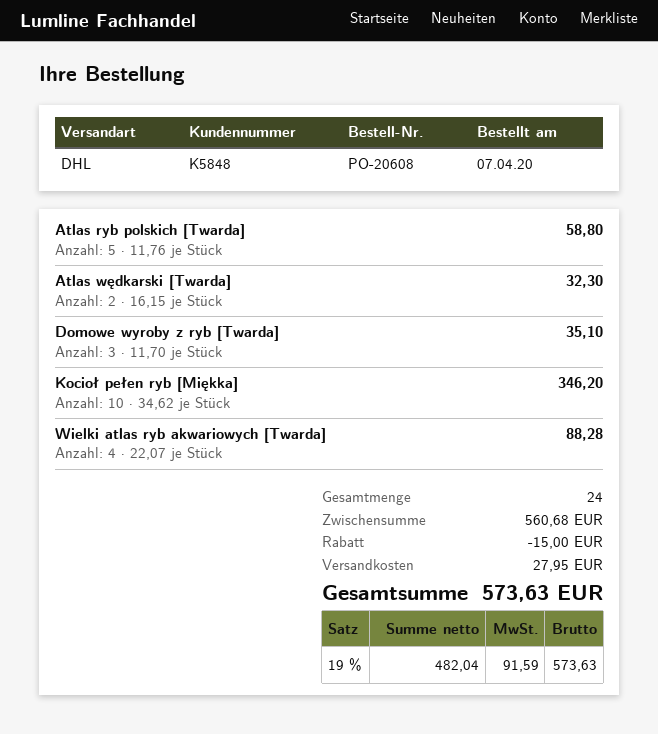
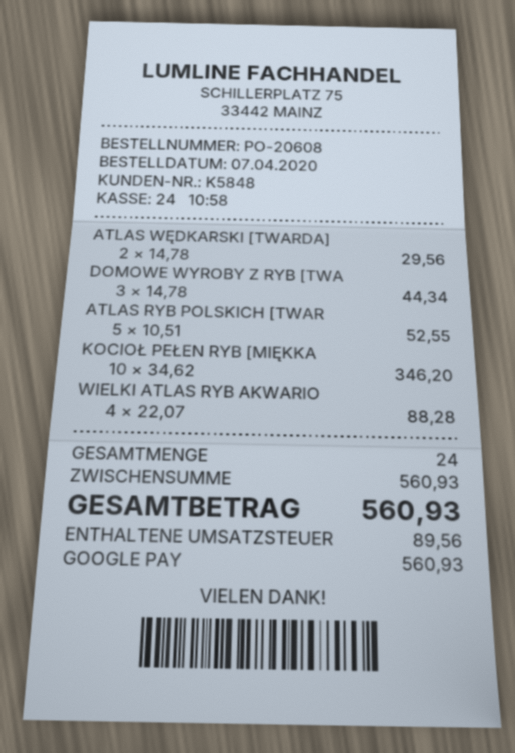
Atlas ryb polskich [Twarda]: 5 x 11.76 = 58.80 -> 5 x 10.51 = 52.55
Atlas wędkarski [Twarda]: 2 x 16.15 = 32.30 -> 2 x 14.78 = 29.56
Domowe wyroby z ryb [Twarda]: 3 x 11.70 = 35.10 -> 3 x 14.78 = 44.34
subtotal: 560.68 -> 560.93
discount: 15.00 -> none
shipping: 27.95 -> none
tax: 91.59 -> 89.56
total: 573.63 -> 560.93

